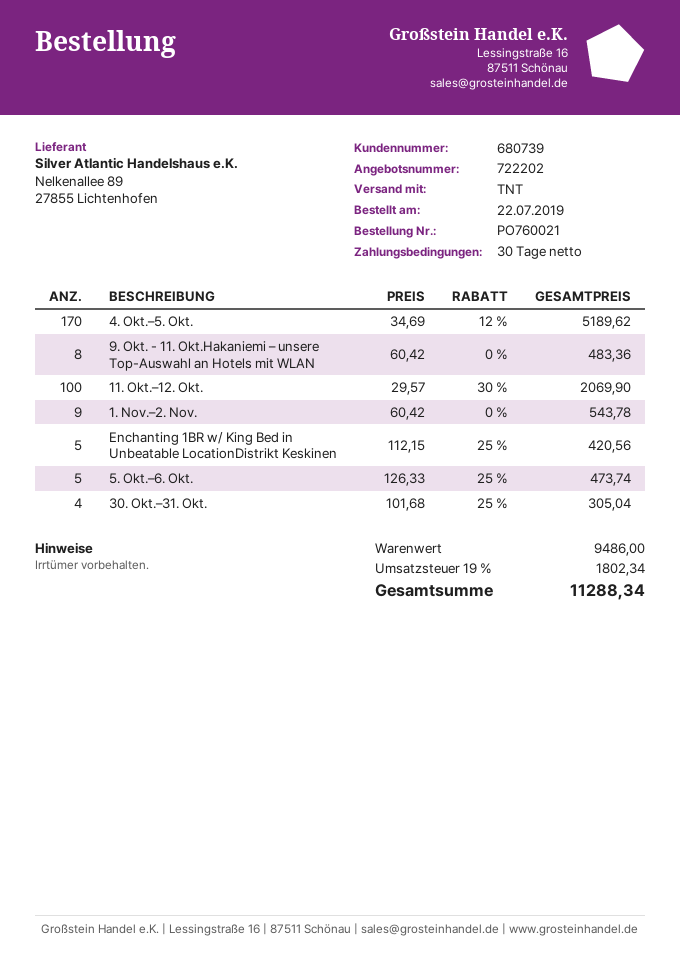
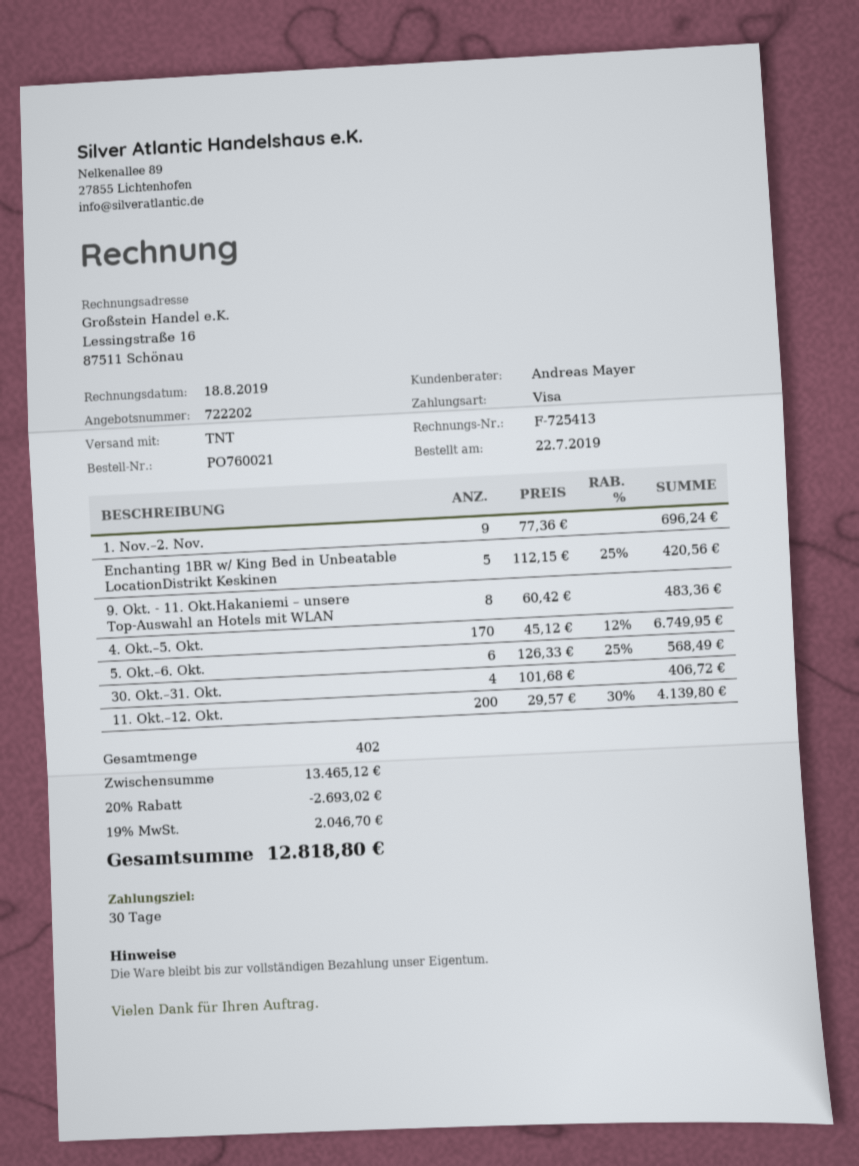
4. Okt.–5. Okt.: 170 x 34.69 - 12% = 5189.62 -> 170 x 45.12 - 12% = 6749.95
11. Okt.–12. Okt.: 100 x 29.57 - 30% = 2069.90 -> 200 x 29.57 - 30% = 4139.80
1. Nov.–2. Nov.: 9 x 60.42 = 543.78 -> 9 x 77.36 = 696.24
5. Okt.–6. Okt.: 5 x 126.33 - 25% = 473.74 -> 6 x 126.33 - 25% = 568.49
30. Okt.–31. Okt.: 4 x 101.68 - 25% = 305.04 -> 4 x 101.68 = 406.72
subtotal: 9486.00 -> 13465.12
discount: none -> 20% = 2693.02
tax: 19% = 1802.34 -> 19% = 2046.70
total: 11288.34 -> 12818.80

